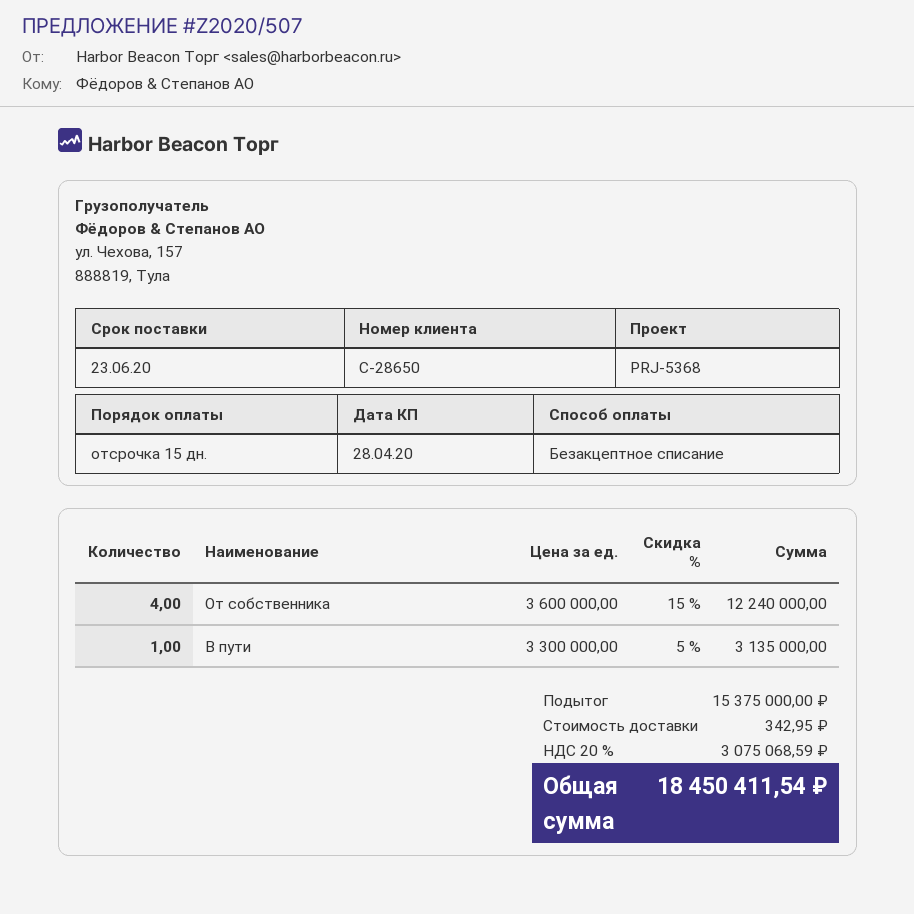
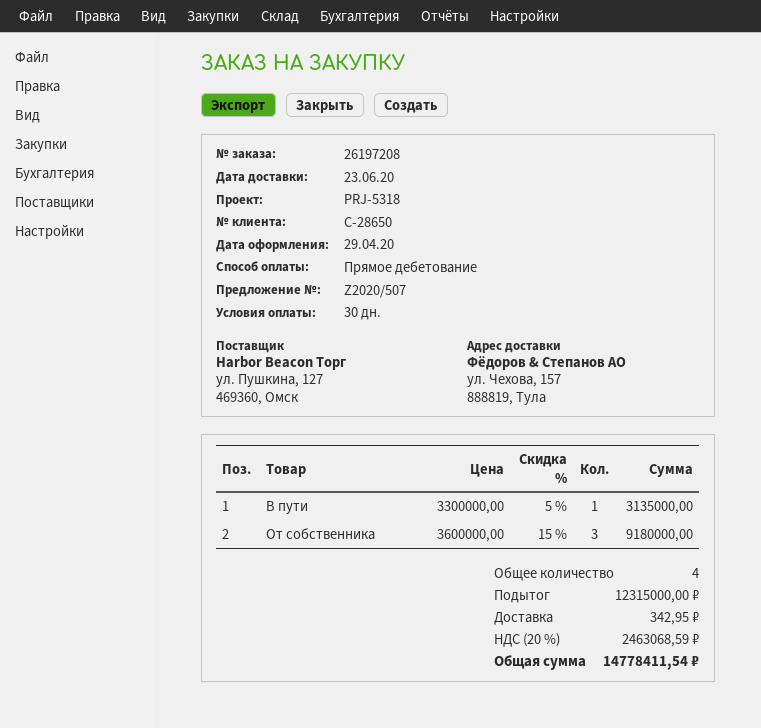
payment terms: 15 days -> 30 days
reference: PRJ-5368 -> PRJ-5318
От собственника: 4 x 3600000.00 - 15% = 12240000.00 -> 3 x 3600000.00 - 15% = 9180000.00
subtotal: 15375000.00 -> 12315000.00
tax: 20% = 3075068.59 -> 20% = 2463068.59
total: 18450411.54 -> 14778411.54

